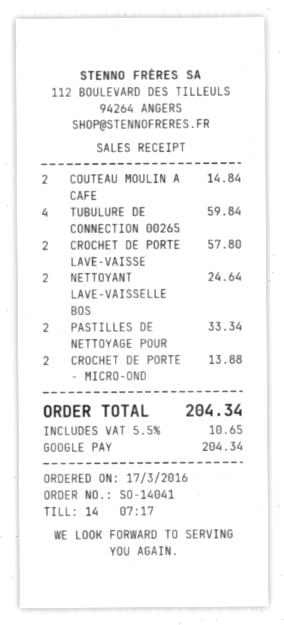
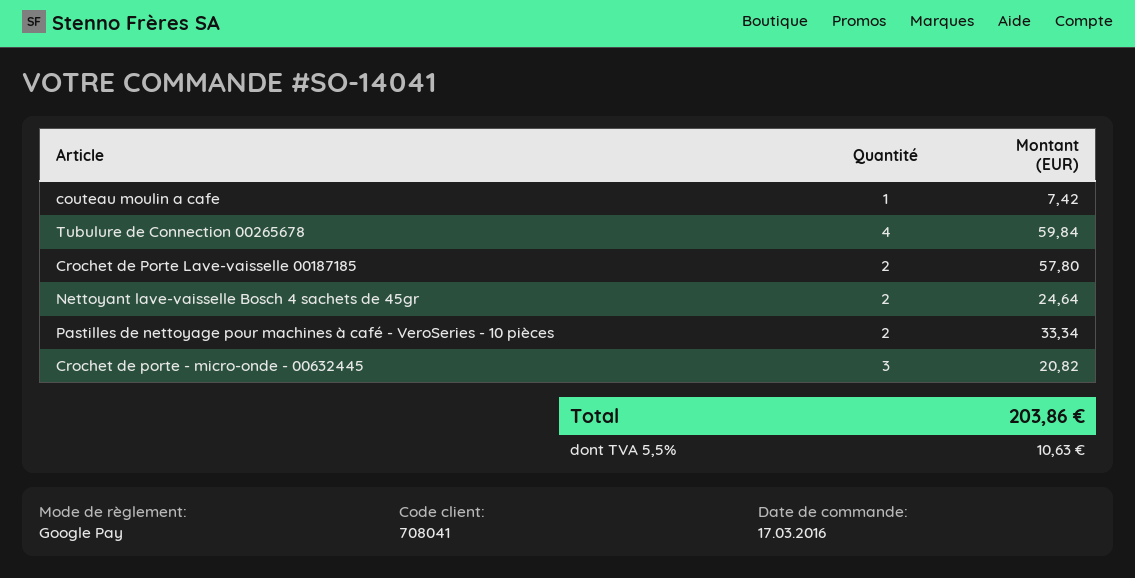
COUTEAU MOULIN A CAFE: 2 for 14.84 -> 1 for 7.42
CROCHET DE PORTE - MICRO-OND: 2 for 13.88 -> 3 for 20.82
tax: 5.5% = 10.65 -> 5.5% = 10.63
total: 204.34 -> 203.86

